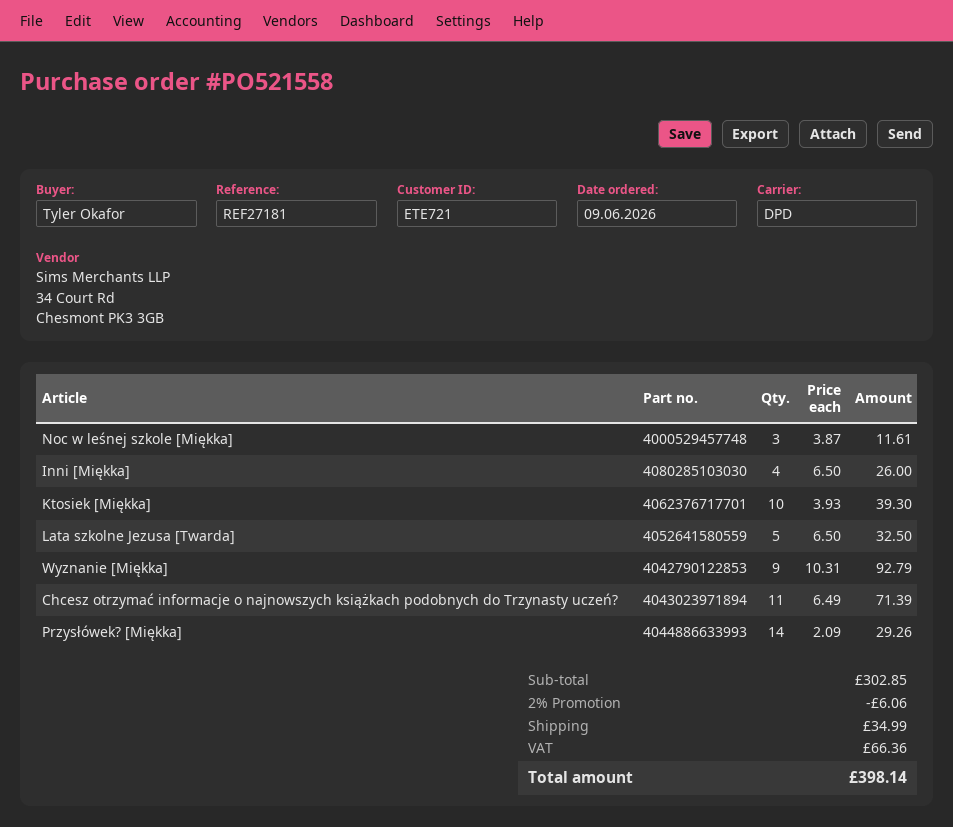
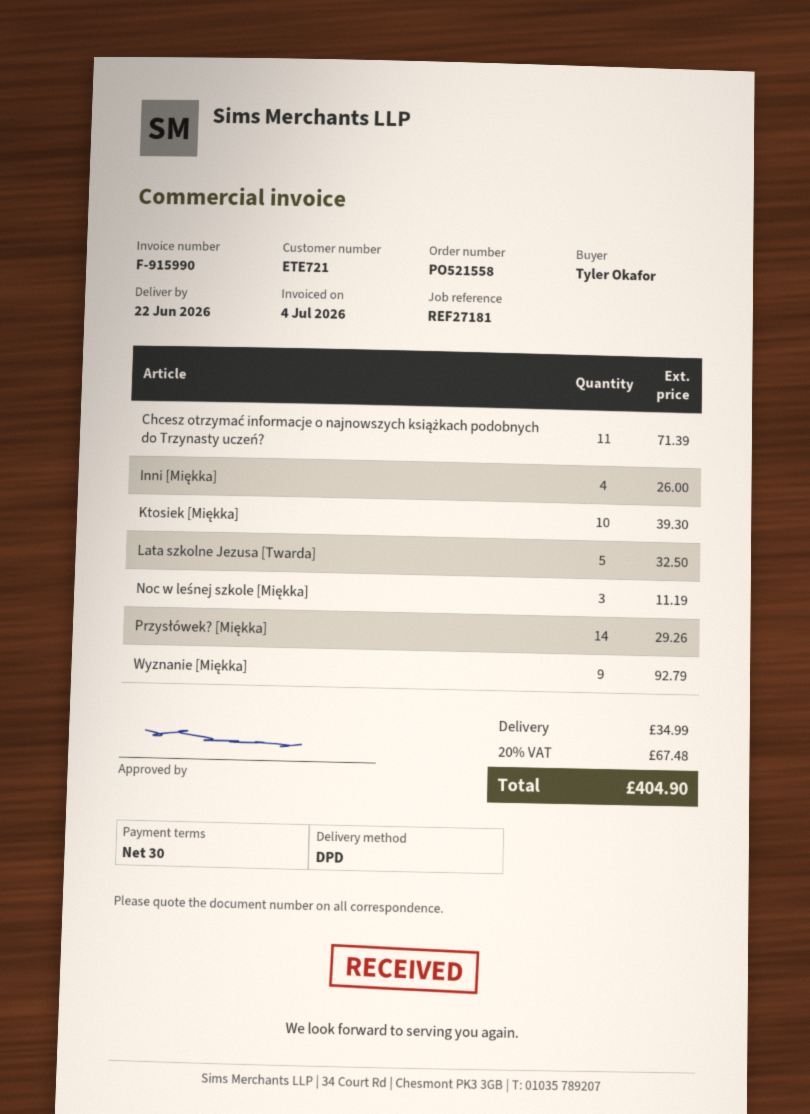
Noc w leśnej szkole [Miękka]: 3 for 11.61 -> 3 for 11.19
discount: 2% = 6.06 -> none
tax: 66.36 -> 67.48
total: 398.14 -> 404.90

